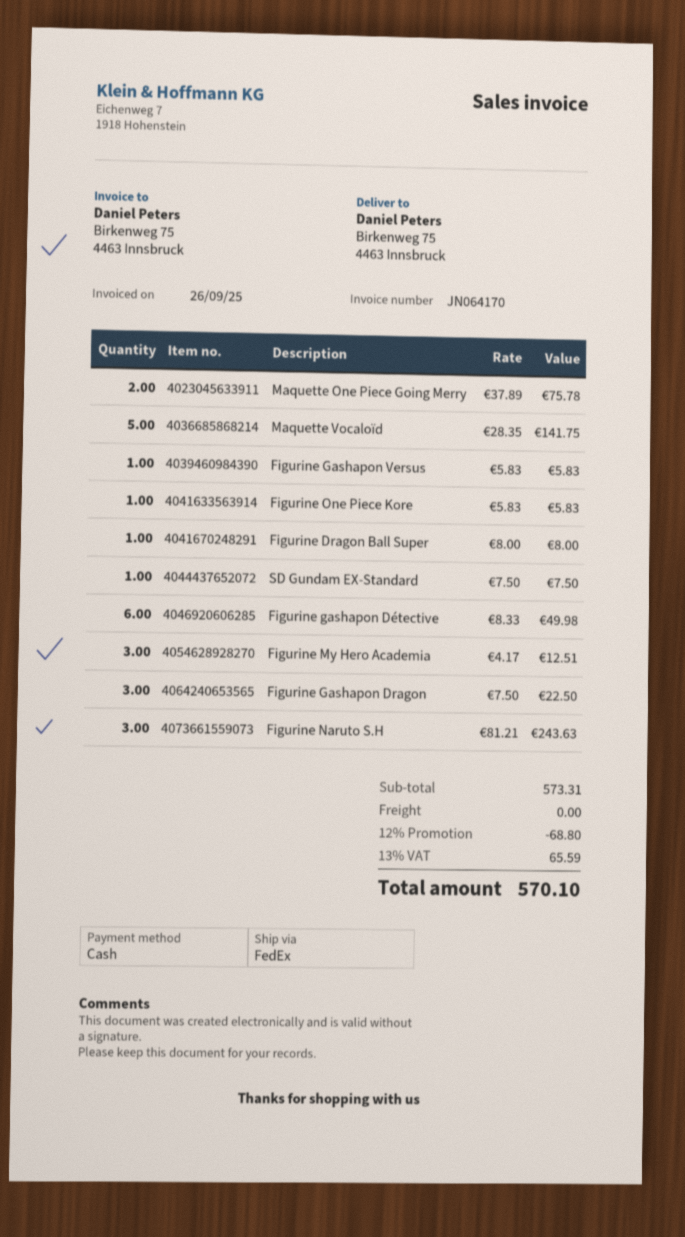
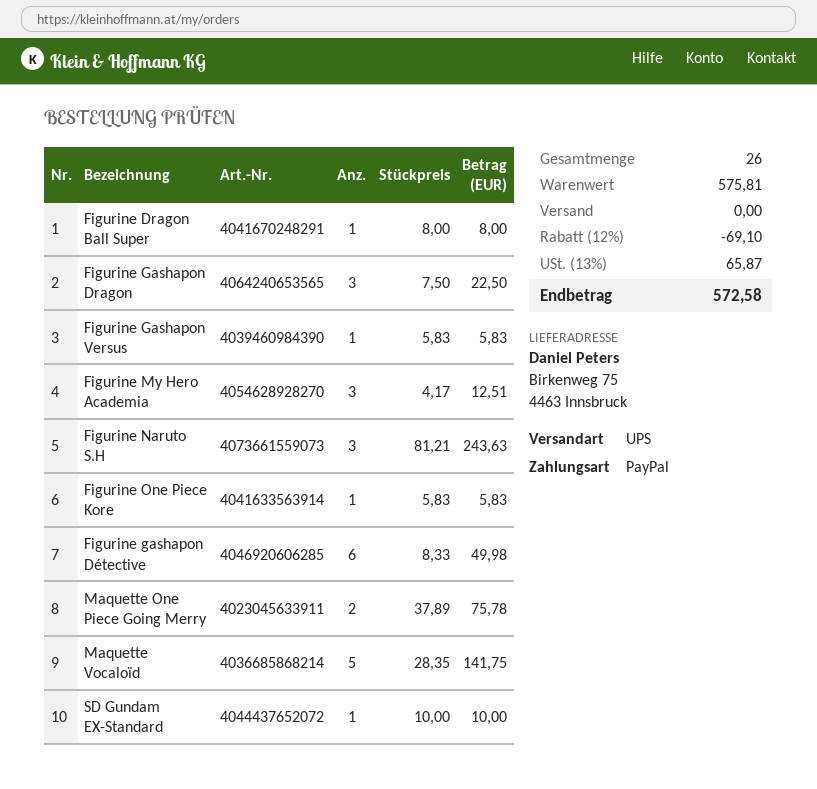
payment method: cash -> PayPal
shipping method: FedEx -> UPS
SD Gundam EX-Standard: 1 x 7.50 = 7.50 -> 1 x 10.00 = 10.00
subtotal: 573.31 -> 575.81
discount: 12% = 68.80 -> 12% = 69.10
tax: 13% = 65.59 -> 13% = 65.87
total: 570.10 -> 572.58

